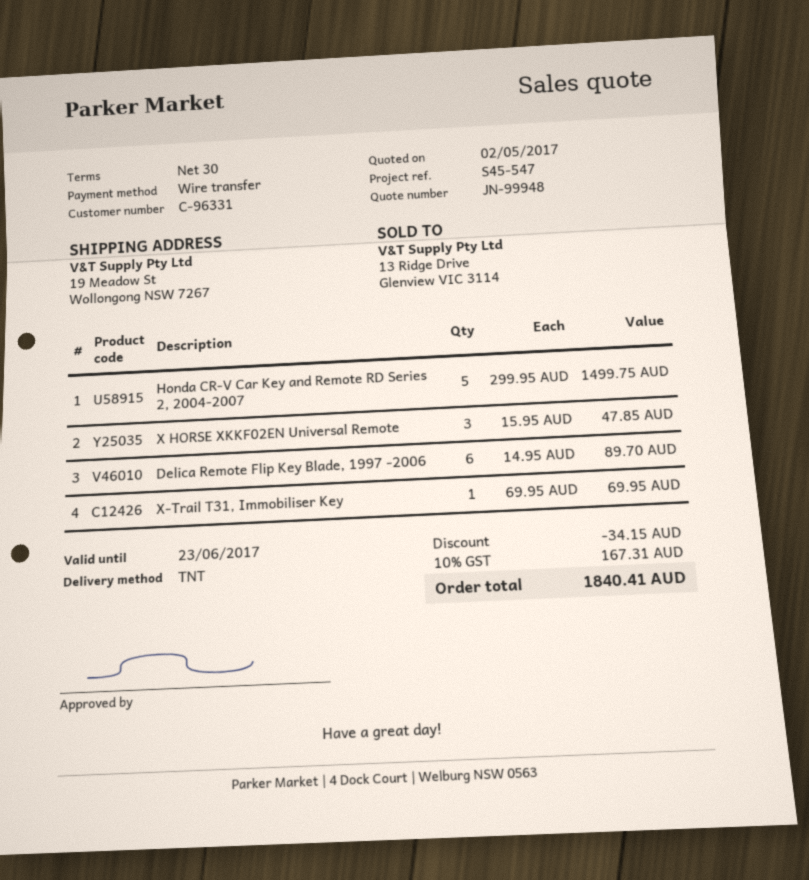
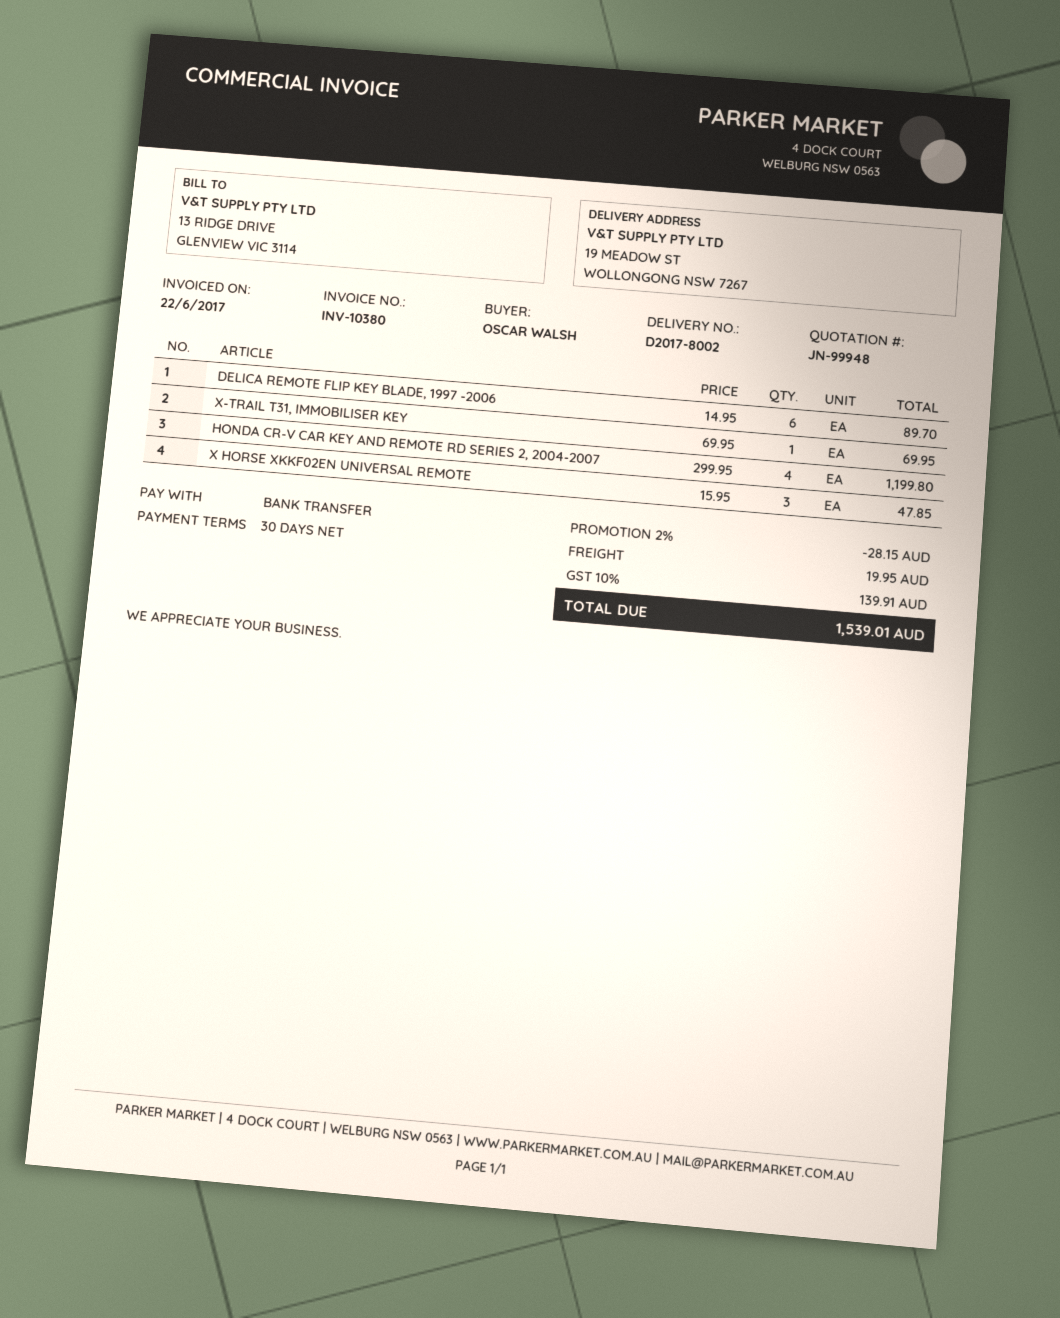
Honda CR-V Car Key and Remote RD Series 2, 2004-2007: 5 x 299.95 = 1499.75 -> 4 x 299.95 = 1199.80
discount: 34.15 -> 28.15
shipping: none -> 19.95
tax: 10% = 167.31 -> 10% = 139.91
total: 1840.41 -> 1539.01

